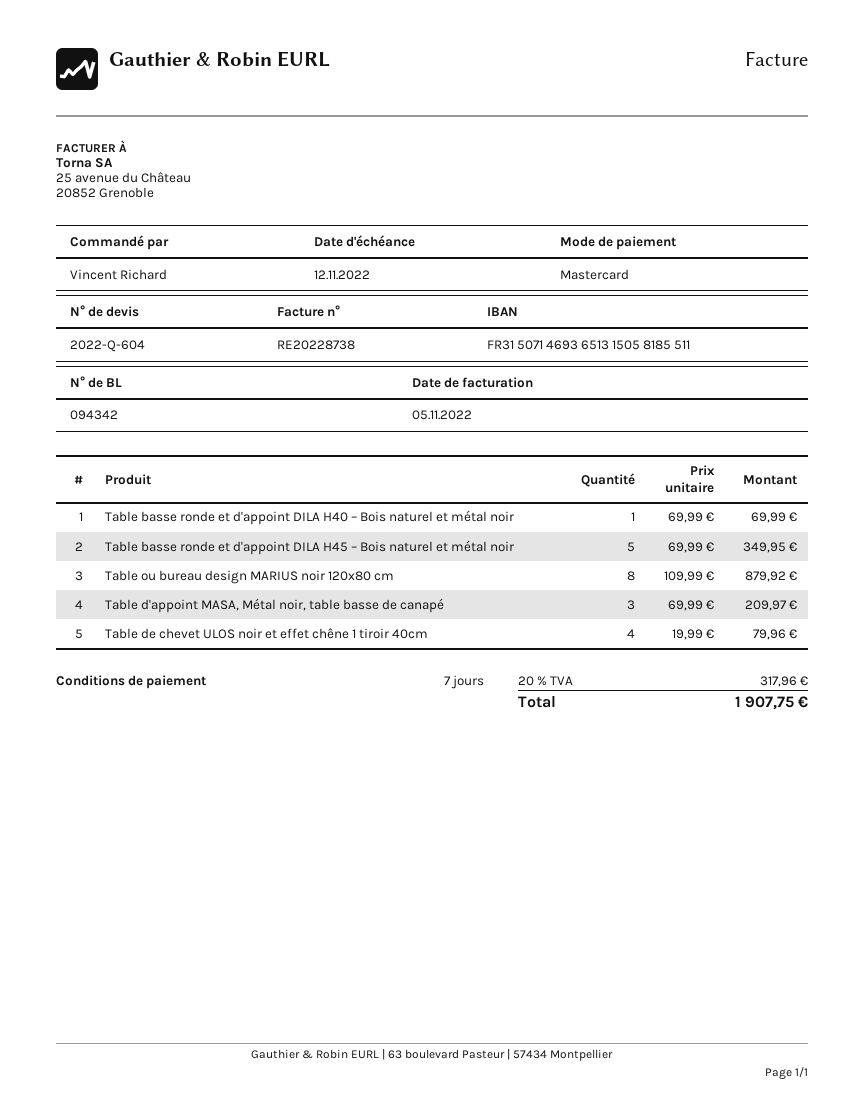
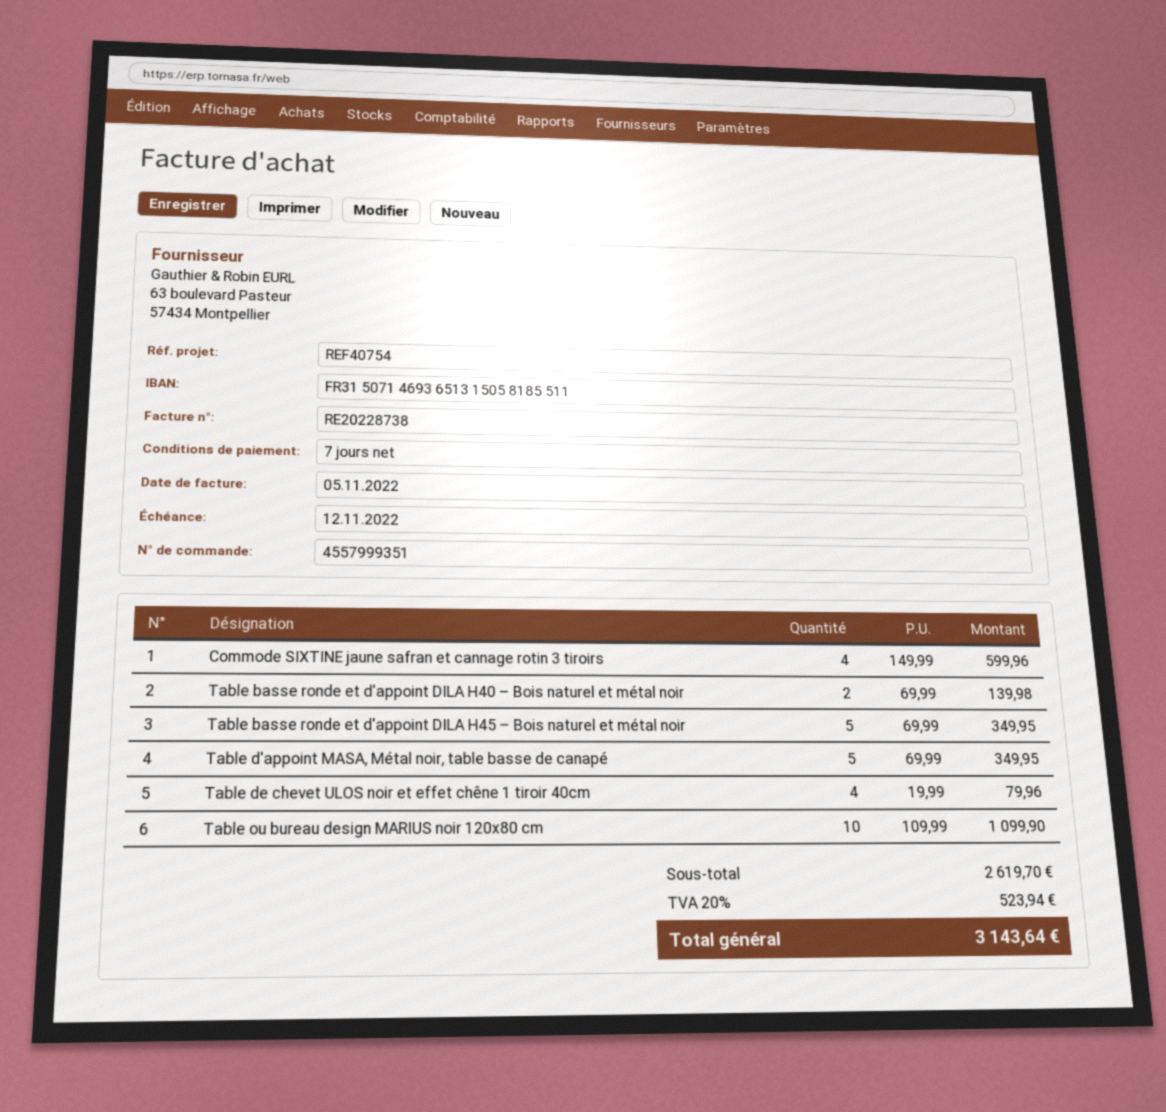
Table basse ronde et d'appoint DILA H40 – Bois naturel et métal noir: 1 x 69.99 = 69.99 -> 2 x 69.99 = 139.98
Table ou bureau design MARIUS noir 120x80 cm: 8 x 109.99 = 879.92 -> 10 x 109.99 = 1099.90
Table d'appoint MASA, Métal noir, table basse de canapé: 3 x 69.99 = 209.97 -> 5 x 69.99 = 349.95
Commode SIXTINE jaune safran et cannage rotin 3 tiroirs: none -> 4 x 149.99 = 599.96
tax: 20% = 317.96 -> 20% = 523.94
total: 1907.75 -> 3143.64

